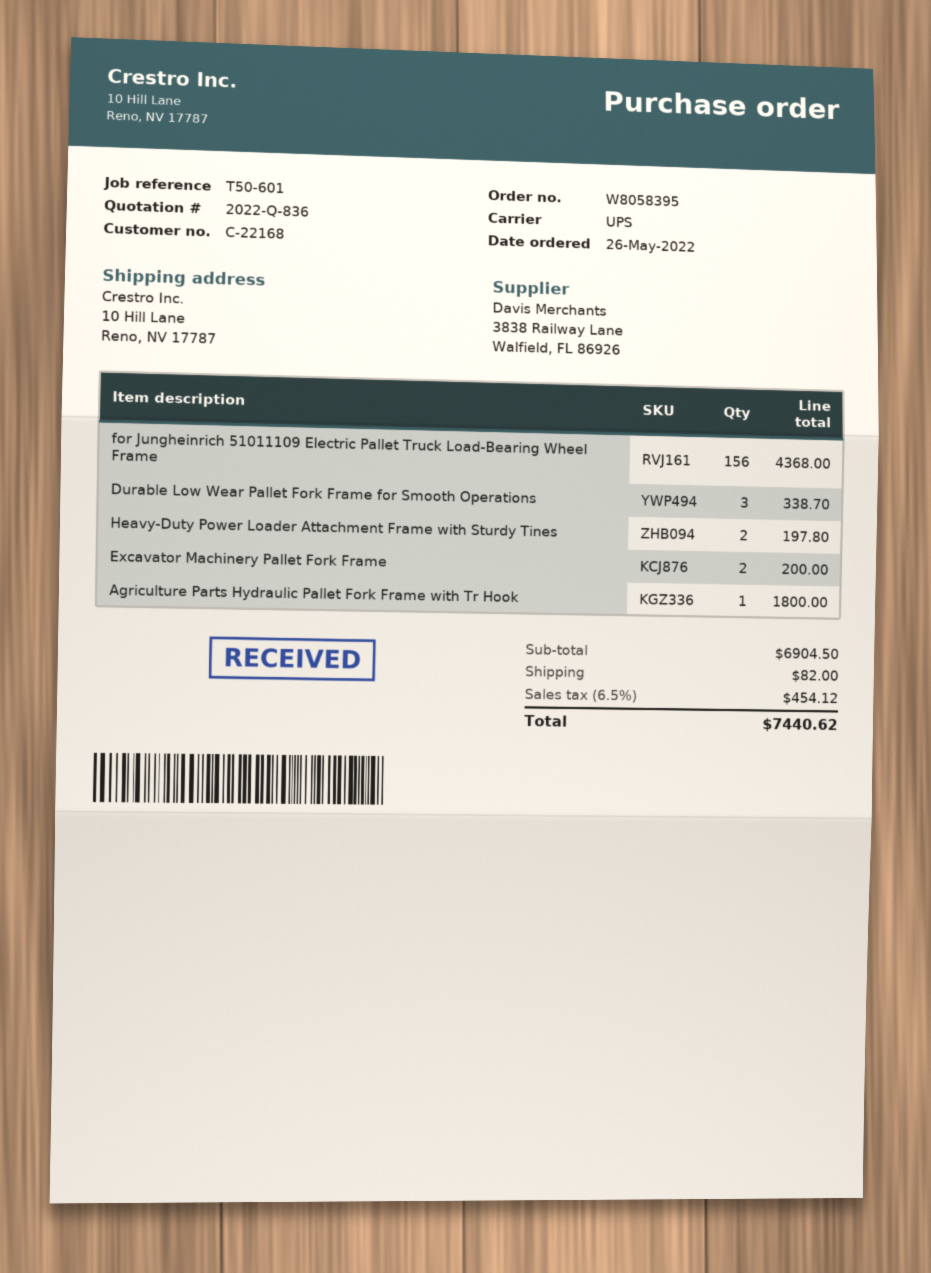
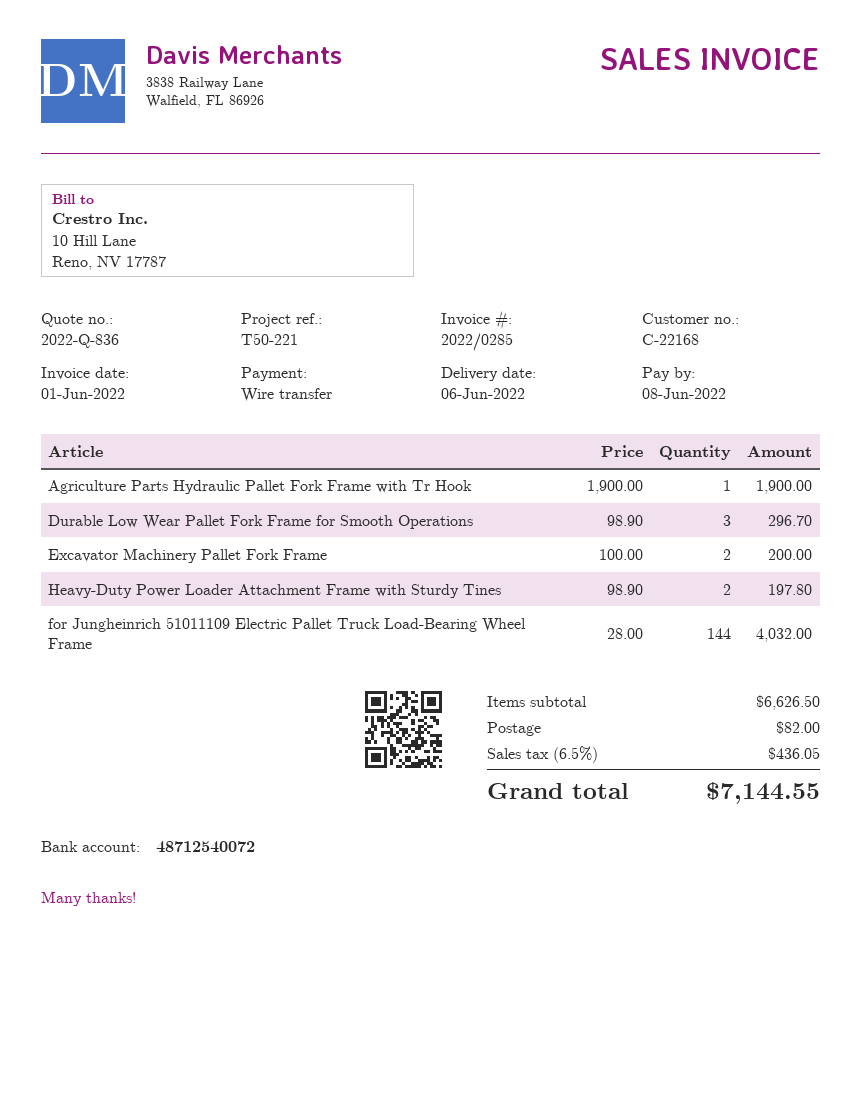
reference: T50-601 -> T50-221
for Jungheinrich 51011109 Electric Pallet Truck Load-Bearing Wheel Frame: 156 for 4368.00 -> 144 for 4032.00
Durable Low Wear Pallet Fork Frame for Smooth Operations: 3 for 338.70 -> 3 for 296.70
Agriculture Parts Hydraulic Pallet Fork Frame with Tr Hook: 1 for 1800.00 -> 1 for 1900.00
subtotal: 6904.50 -> 6626.50
tax: 6.5% = 454.12 -> 6.5% = 436.05
total: 7440.62 -> 7144.55

